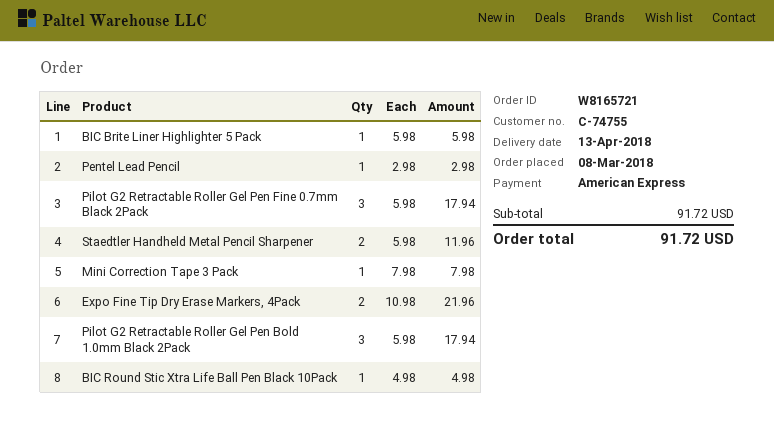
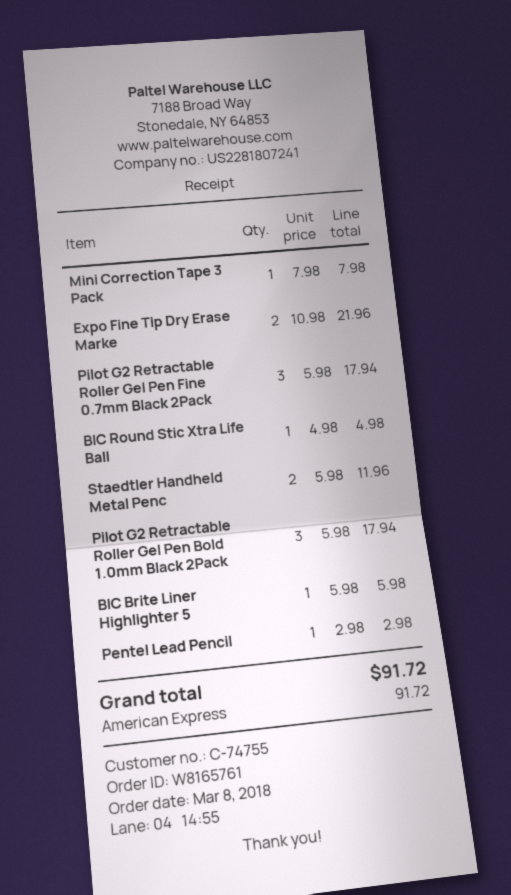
order number: W8165721 -> W8165761

